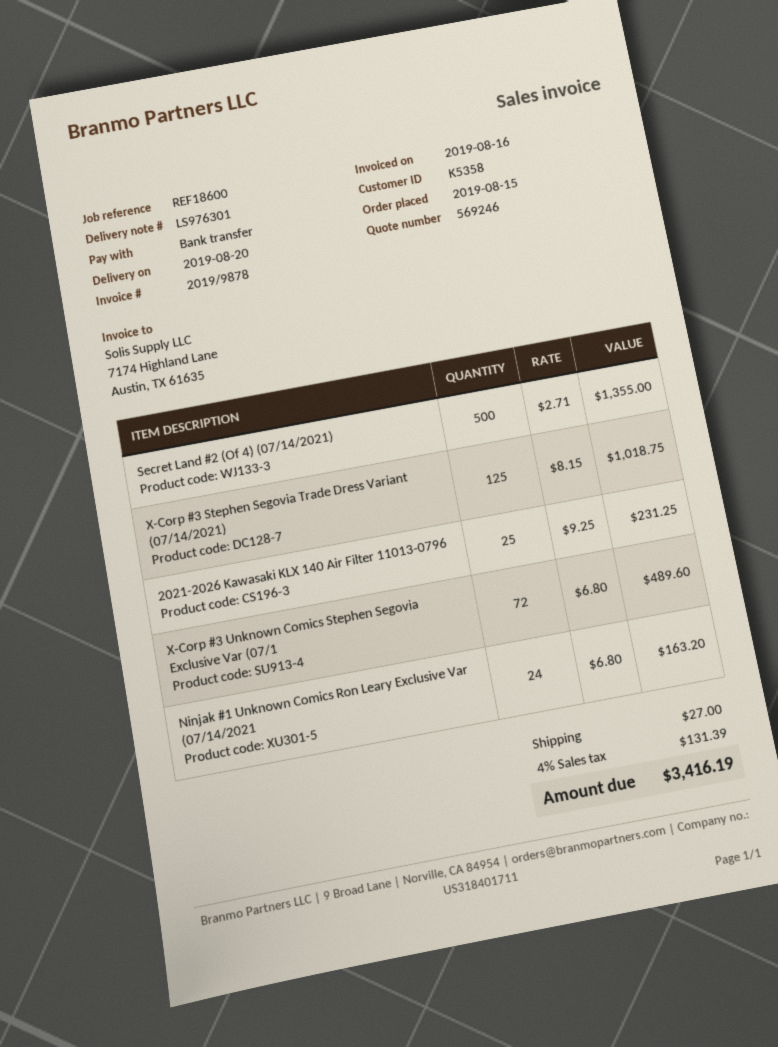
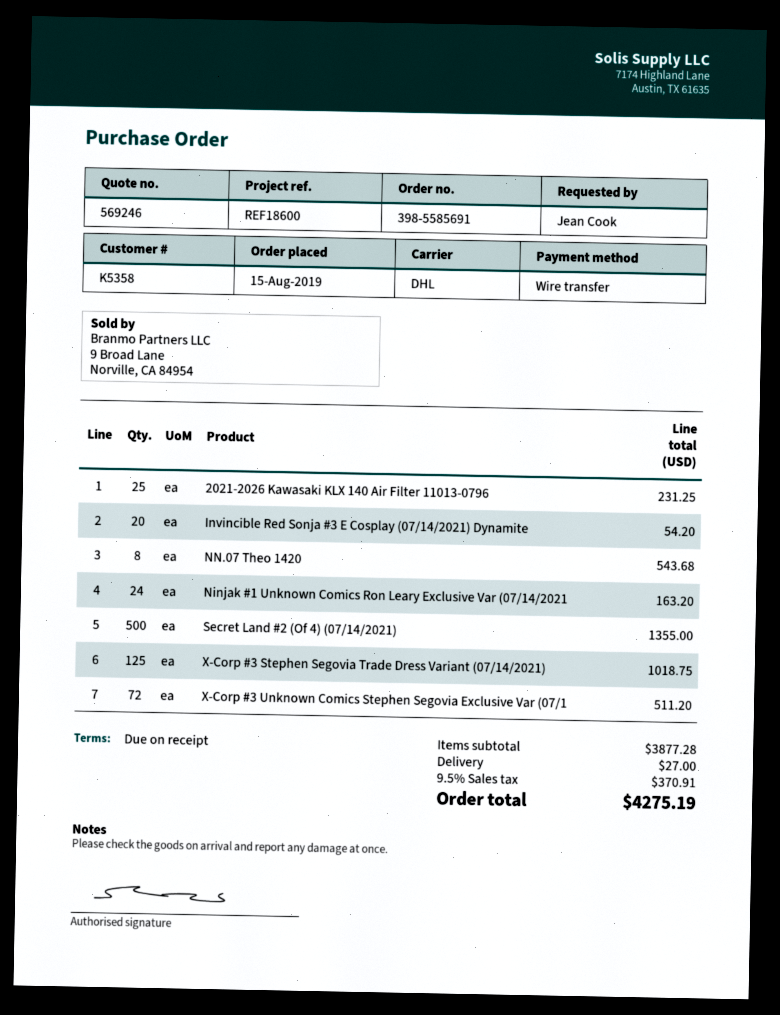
X-Corp #3 Unknown Comics Stephen Segovia Exclusive Var (07/1: 72 for 489.60 -> 72 for 511.20
Invincible Red Sonja #3 E Cosplay (07/14/2021) Dynamite: none -> 20 for 54.20
NN.07 Theo 1420: none -> 8 for 543.68
tax: 4% = 131.39 -> 9.5% = 370.91
total: 3416.19 -> 4275.19

